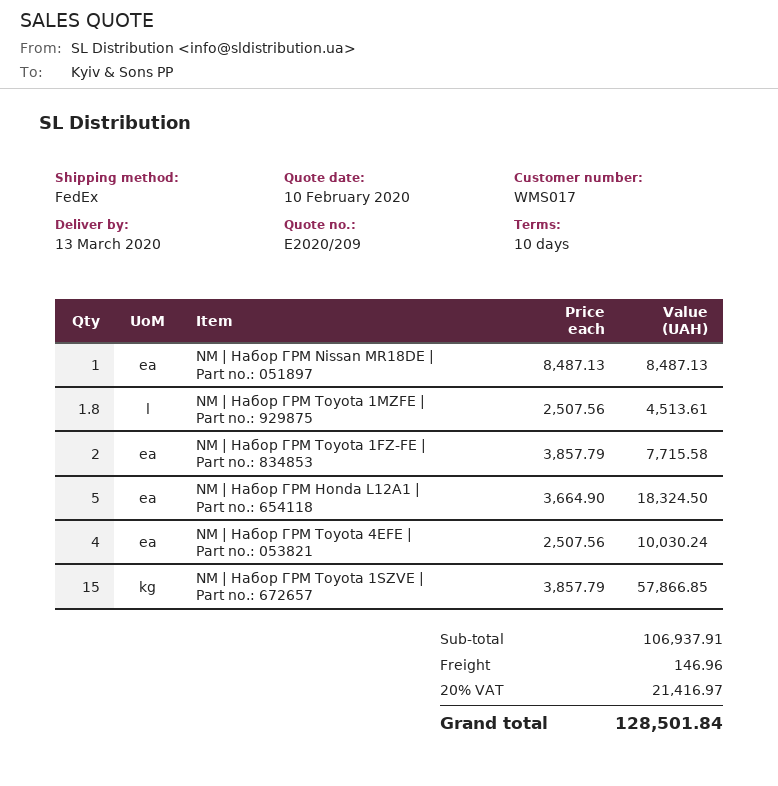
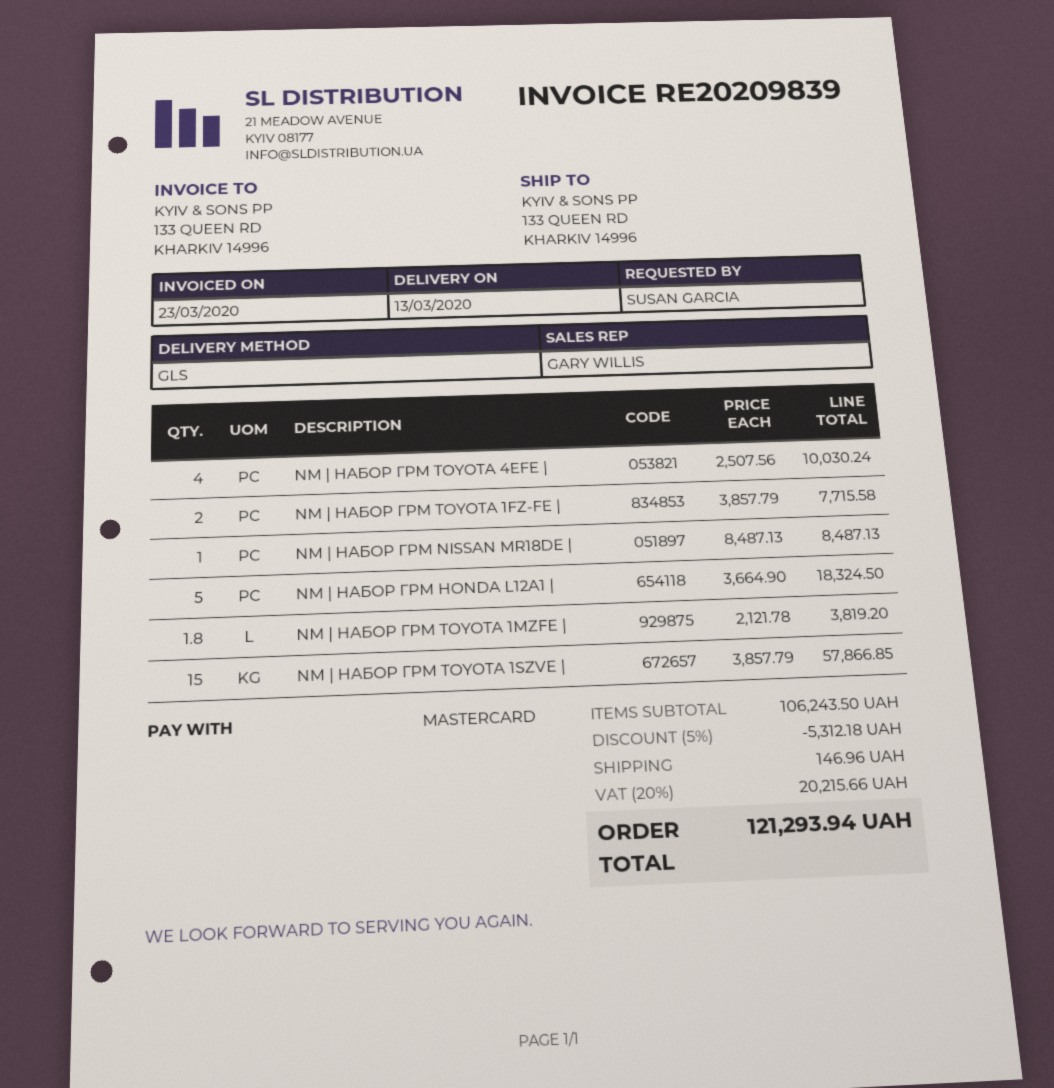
shipping method: FedEx -> GLS
NM | Набор ГРМ Toyota 1MZFE |: 1.8 x 2507.56 = 4513.61 -> 1.8 x 2121.78 = 3819.20
subtotal: 106937.91 -> 106243.50
discount: none -> 5% = 5312.18
tax: 20% = 21416.97 -> 20% = 20215.66
total: 128501.84 -> 121293.94

